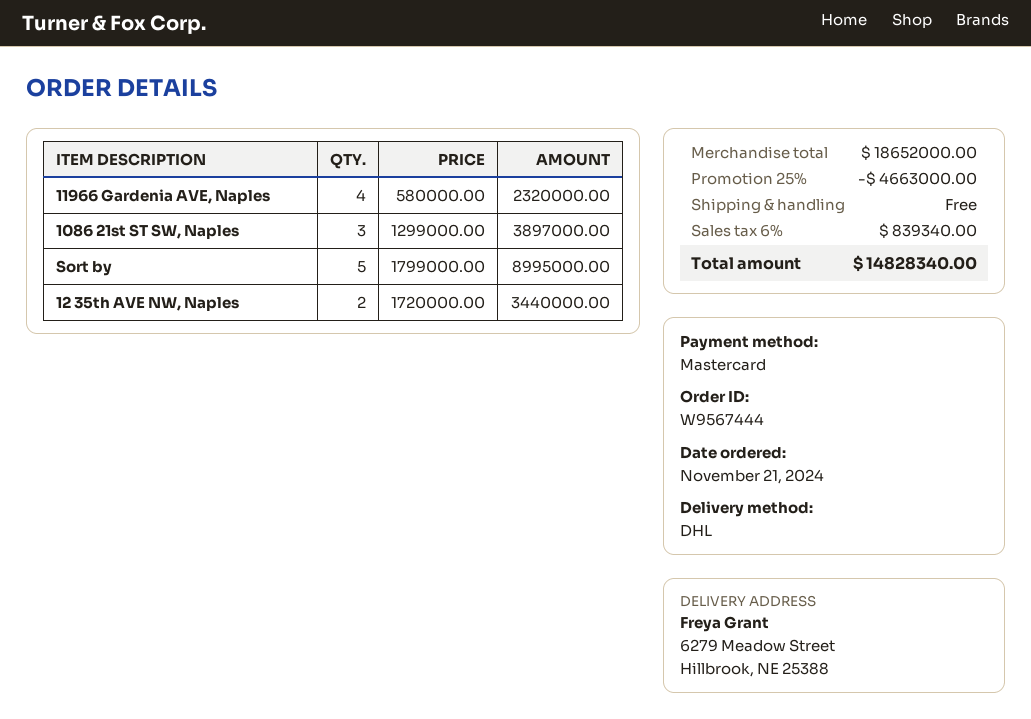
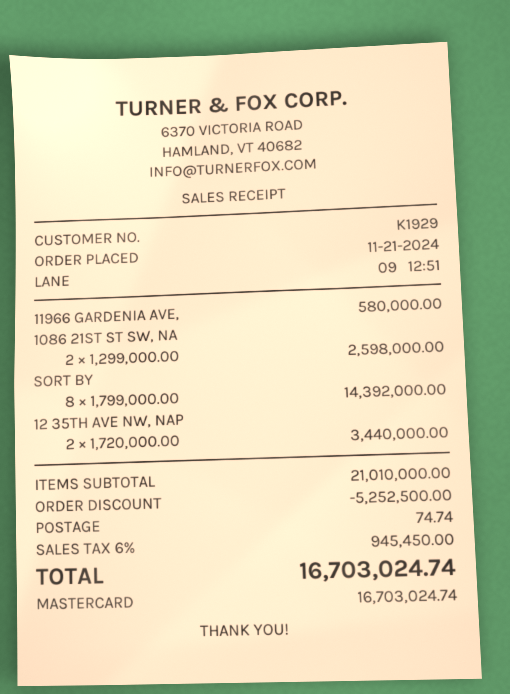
11966 Gardenia AVE, Naples: 4 x 580000.00 = 2320000.00 -> 1 x 580000.00 = 580000.00
1086 21st ST SW, Naples: 3 x 1299000.00 = 3897000.00 -> 2 x 1299000.00 = 2598000.00
Sort by: 5 x 1799000.00 = 8995000.00 -> 8 x 1799000.00 = 14392000.00
subtotal: 18652000.00 -> 21010000.00
discount: 4663000.00 -> 5252500.00
shipping: 0.00 -> 74.74
tax: 6% = 839340.00 -> 6% = 945450.00
total: 14828340.00 -> 16703024.74

